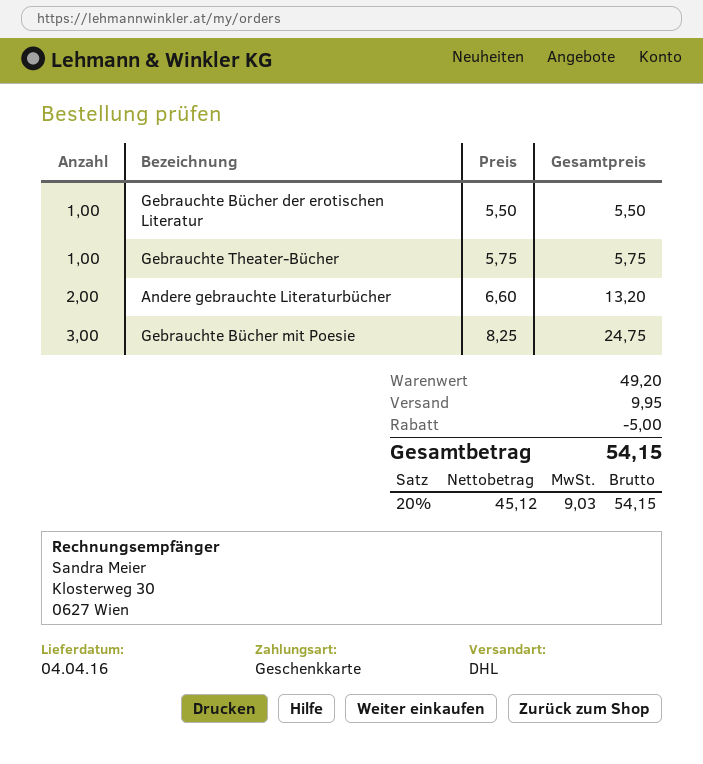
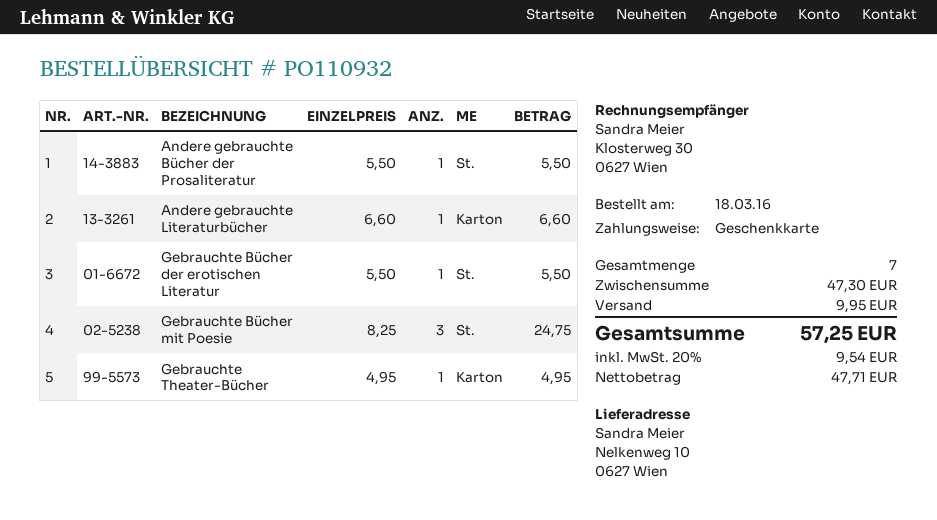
Gebrauchte Theater-Bücher: 1 x 5.75 = 5.75 -> 1 x 4.95 = 4.95
Andere gebrauchte Literaturbücher: 2 x 6.60 = 13.20 -> 1 x 6.60 = 6.60
Andere gebrauchte Bücher der Prosaliteratur: none -> 1 x 5.50 = 5.50
subtotal: 49.20 -> 47.30
discount: 5.00 -> none
net: 45.12 -> 47.71
tax: 20% = 9.03 -> 20% = 9.54
total: 54.15 -> 57.25

